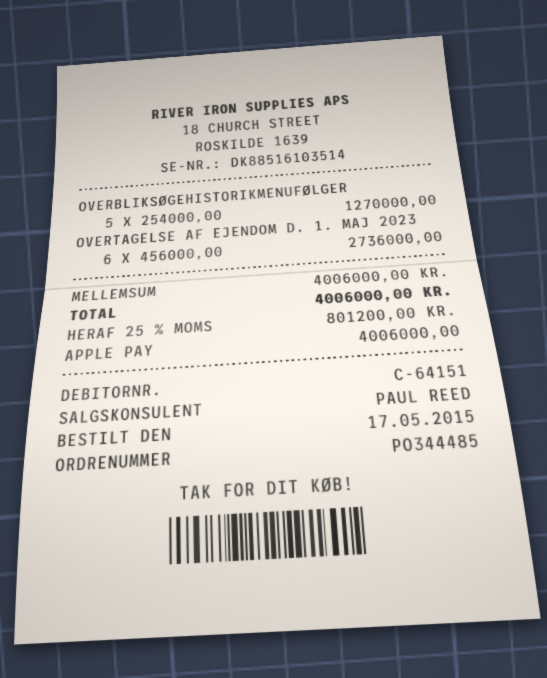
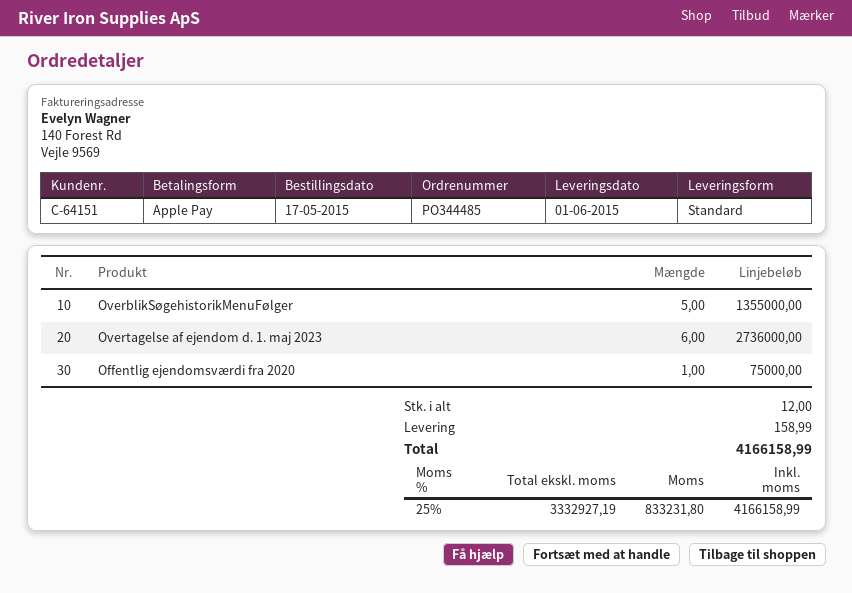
OVERBLIKSØGEHISTORIKMENUFØLGER: 5 for 1270000.00 -> 5 for 1355000.00
Offentlig ejendomsværdi fra 2020: none -> 1 for 75000.00
shipping: none -> 158.99
tax: 25% = 801200.00 -> 25% = 833231.80
total: 4006000.00 -> 4166158.99

